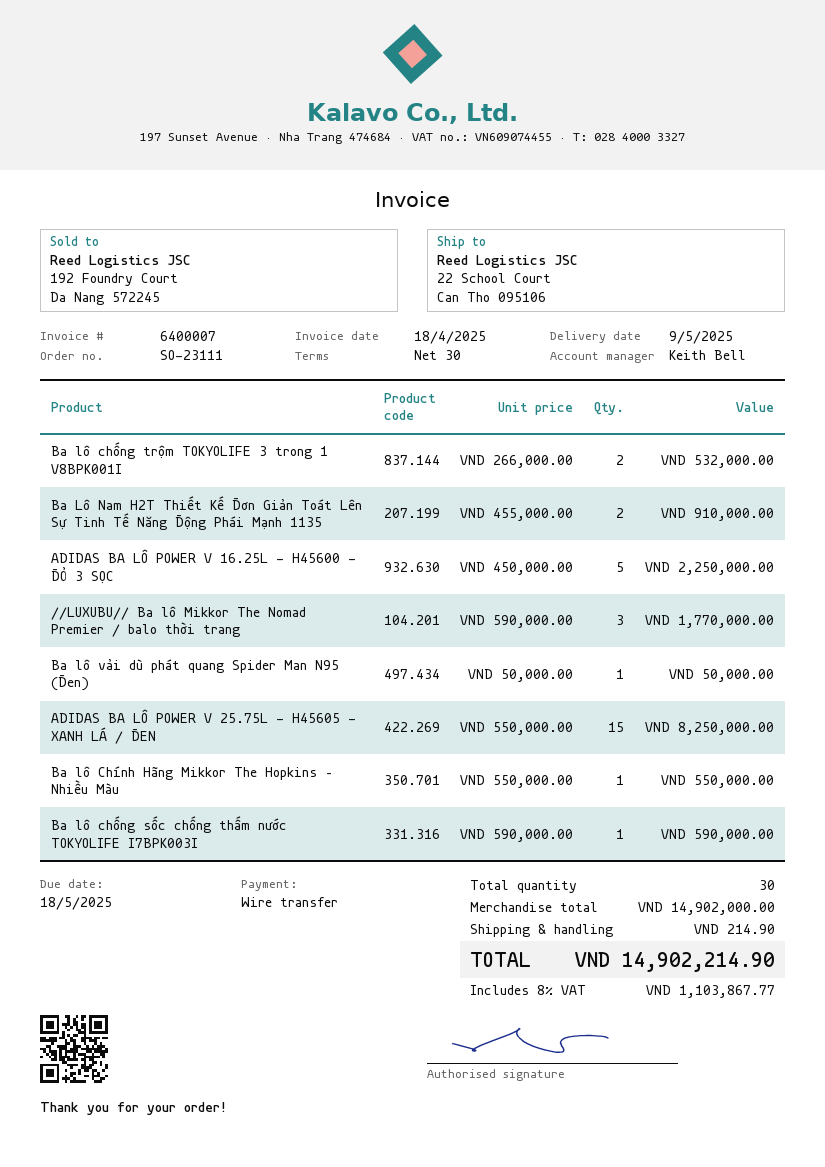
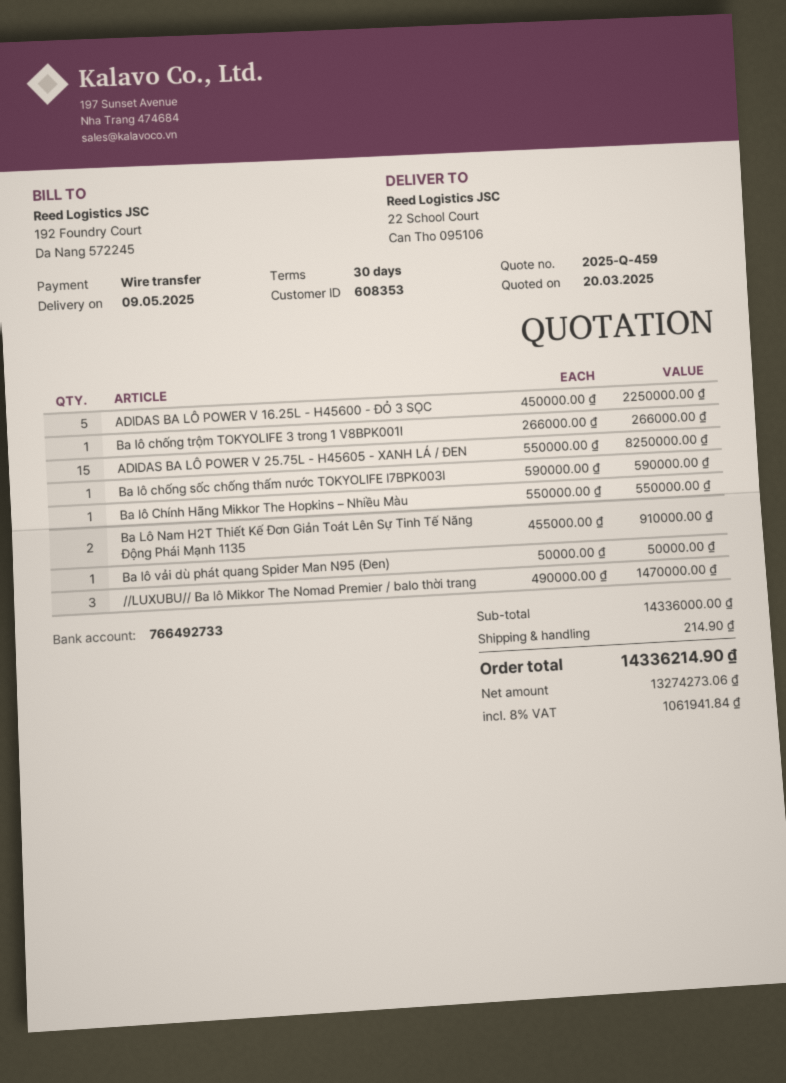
Ba lô chống trộm TOKYOLIFE 3 trong 1 V8BPK001I: 2 x 266000.00 = 532000.00 -> 1 x 266000.00 = 266000.00
//LUXUBU// Ba lô Mikkor The Nomad Premier / balo thời trang: 3 x 590000.00 = 1770000.00 -> 3 x 490000.00 = 1470000.00
subtotal: 14902000.00 -> 14336000.00
tax: 8% = 1103867.77 -> 8% = 1061941.84
total: 14902214.90 -> 14336214.90

